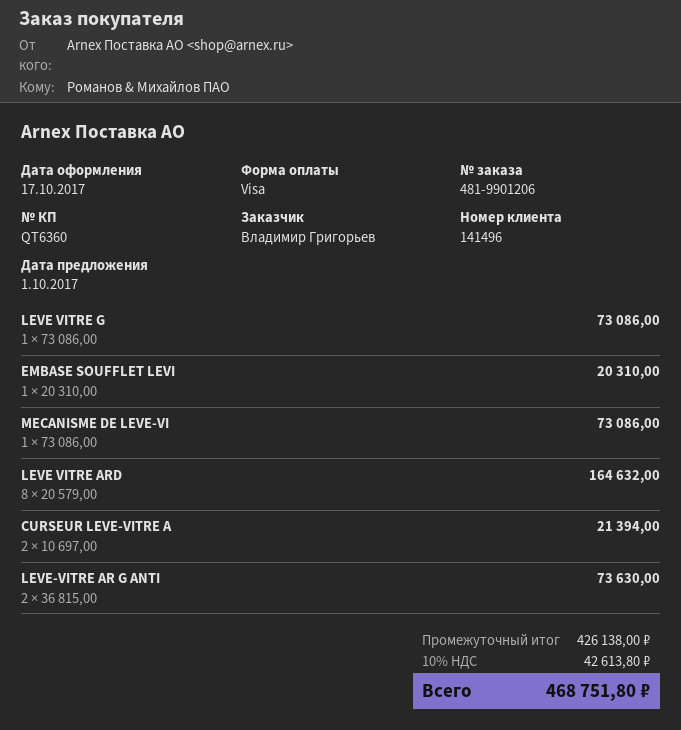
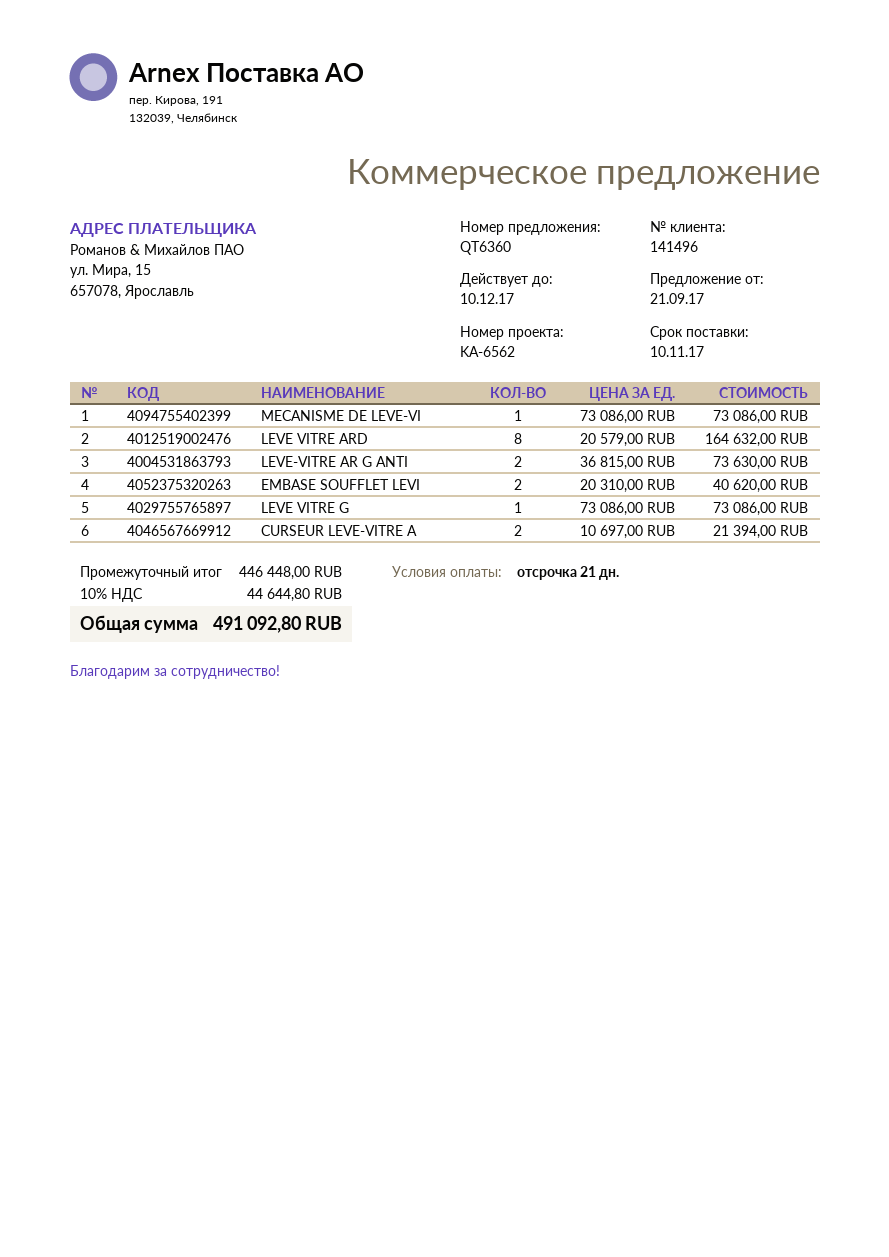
quote date: 2017-10-01 -> 2017-09-21
EMBASE SOUFFLET LEVI: 1 x 20310.00 = 20310.00 -> 2 x 20310.00 = 40620.00
subtotal: 426138.00 -> 446448.00
tax: 10% = 42613.80 -> 10% = 44644.80
total: 468751.80 -> 491092.80

